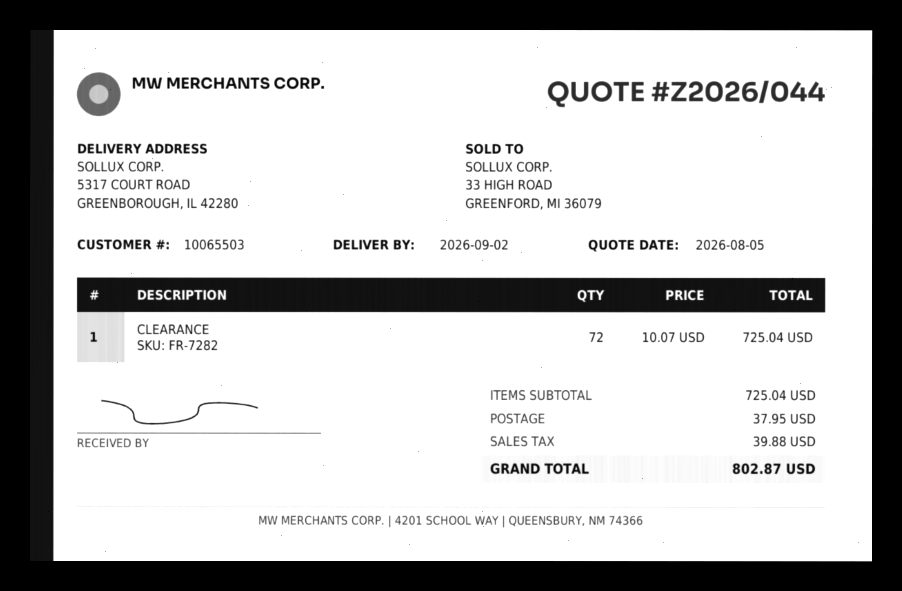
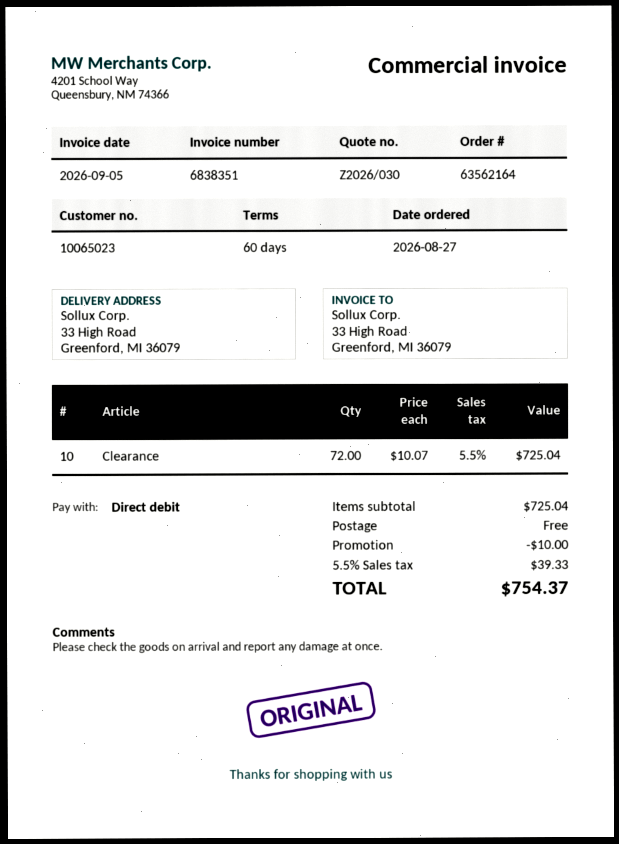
quote number: Z2026/044 -> Z2026/030
customer number: 10065503 -> 10065023
ship to: 5317 COURT ROAD, GREENBOROUGH, IL 42280 -> 33 High Road, Greenford, MI 36079
discount: none -> 10.00
shipping: 37.95 -> 0.00
tax: 39.88 -> 39.33
total: 802.87 -> 754.37

